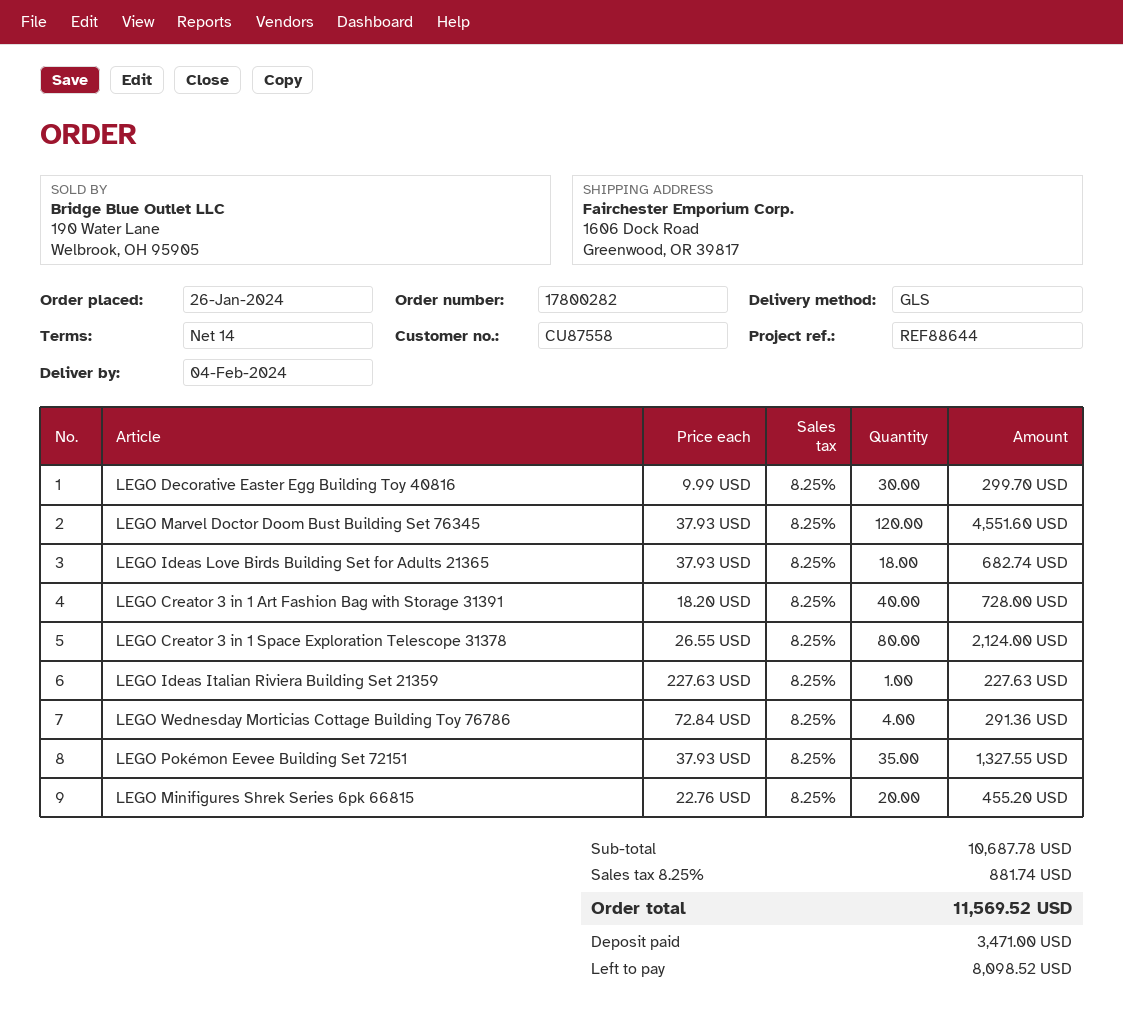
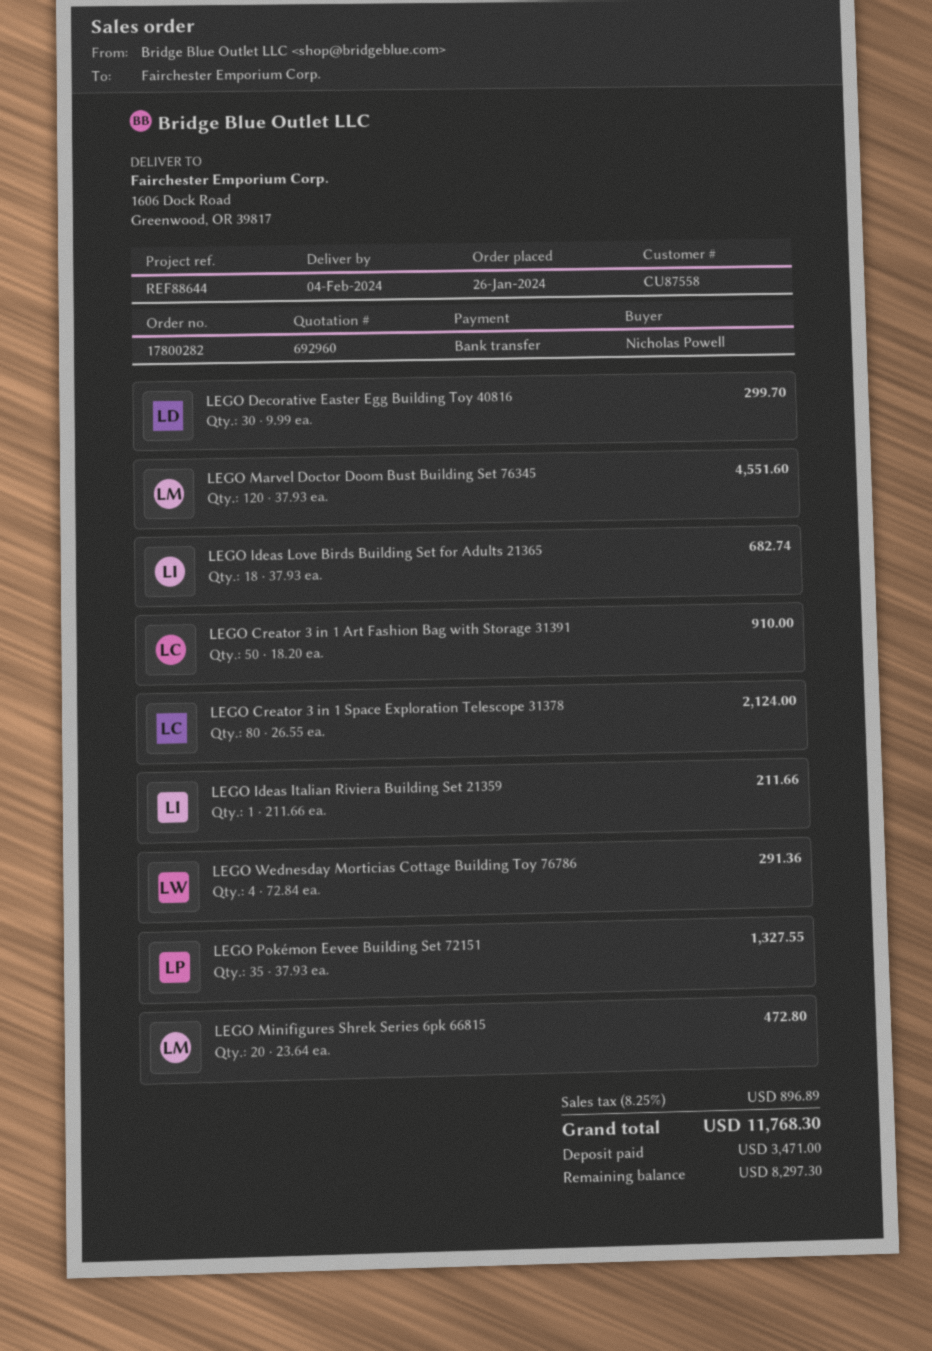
LEGO Creator 3 in 1 Art Fashion Bag with Storage 31391: 40 x 18.20 = 728.00 -> 50 x 18.20 = 910.00
LEGO Ideas Italian Riviera Building Set 21359: 1 x 227.63 = 227.63 -> 1 x 211.66 = 211.66
LEGO Minifigures Shrek Series 6pk 66815: 20 x 22.76 = 455.20 -> 20 x 23.64 = 472.80
tax: 8.25% = 881.74 -> 8.25% = 896.89
total: 11569.52 -> 11768.30
balance: 8098.52 -> 8297.30

